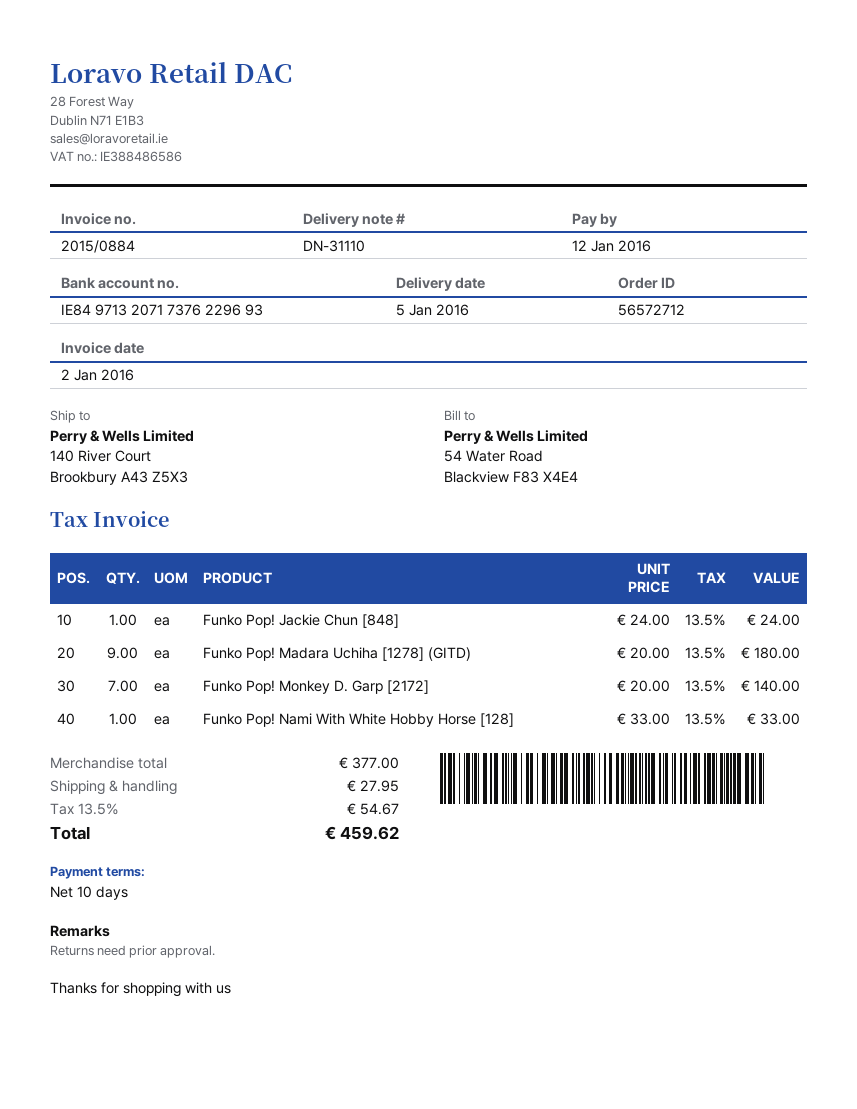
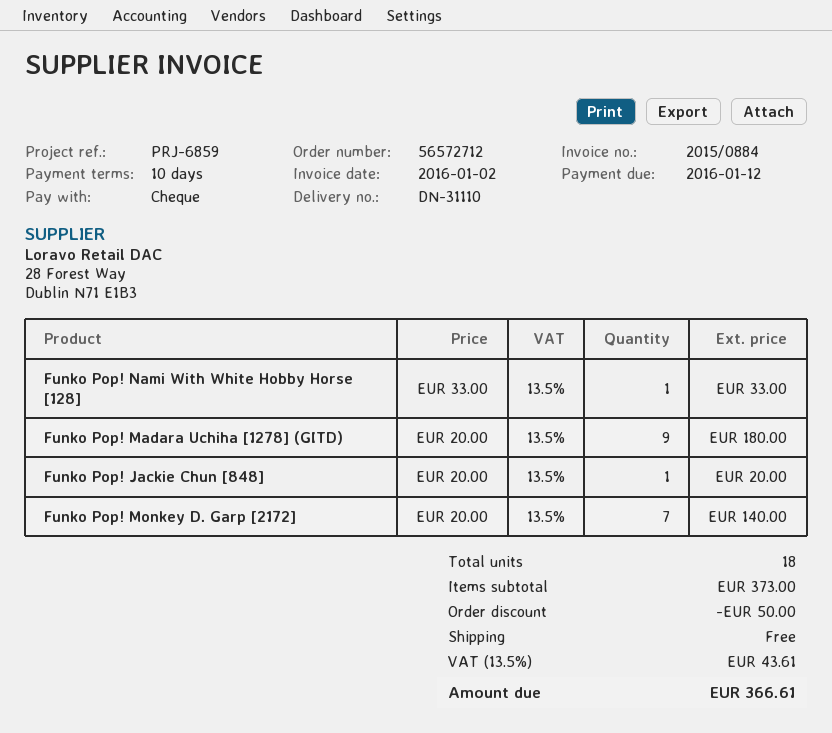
Funko Pop! Jackie Chun [848]: 1 x 24.00 = 24.00 -> 1 x 20.00 = 20.00
subtotal: 377.00 -> 373.00
discount: none -> 50.00
shipping: 27.95 -> 0.00
tax: 13.5% = 54.67 -> 13.5% = 43.61
total: 459.62 -> 366.61

